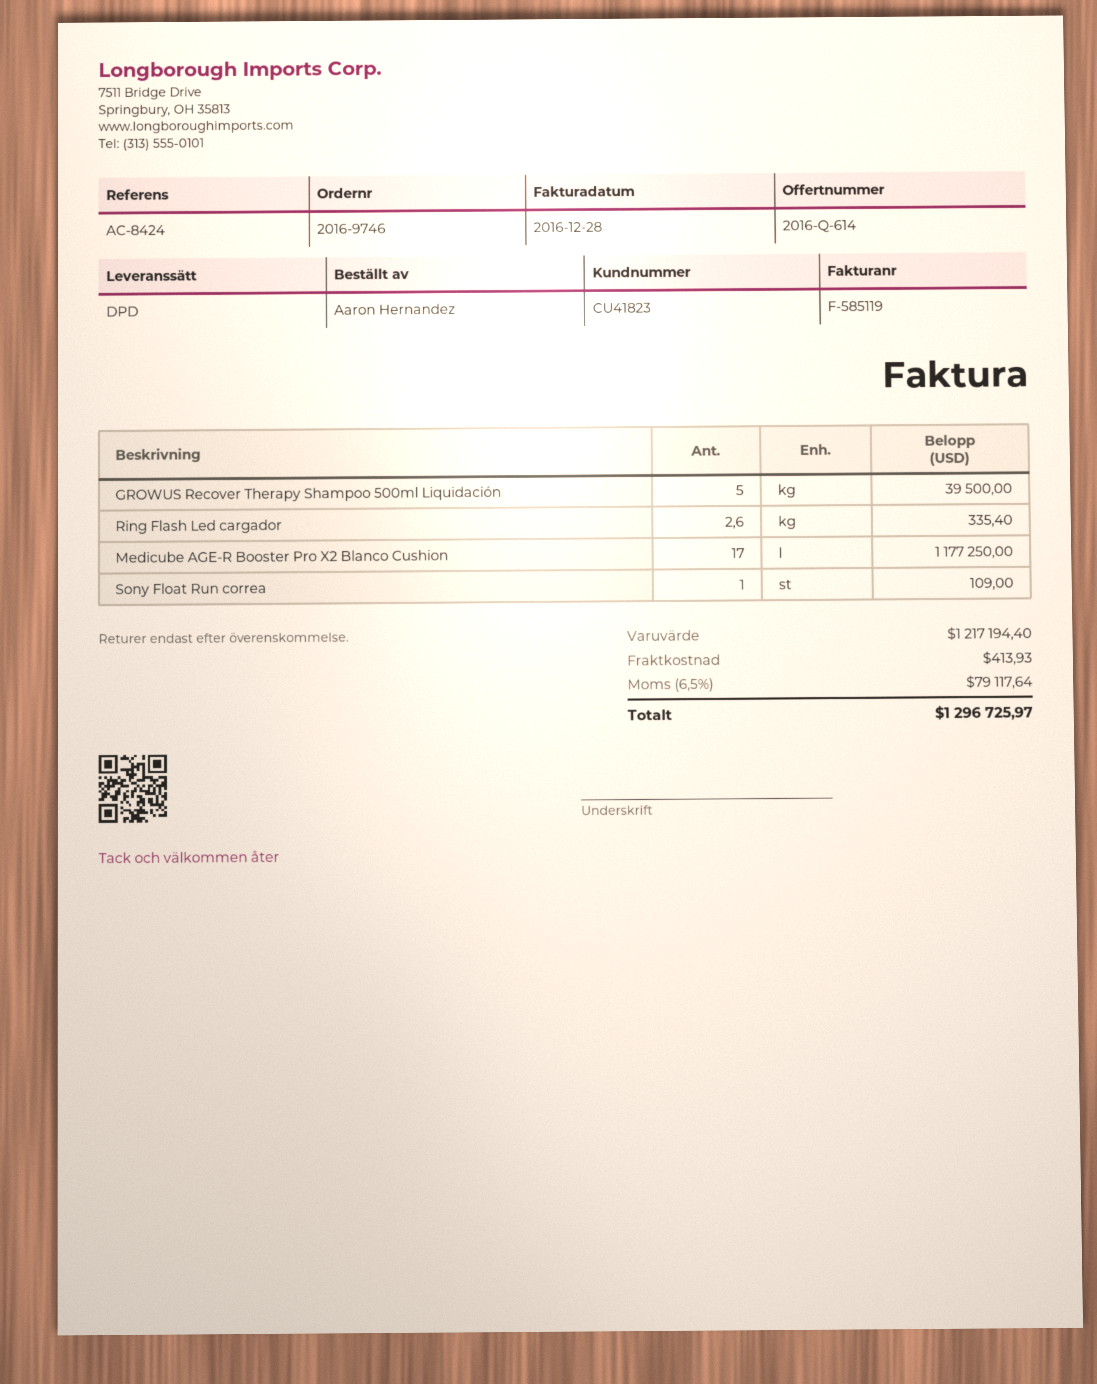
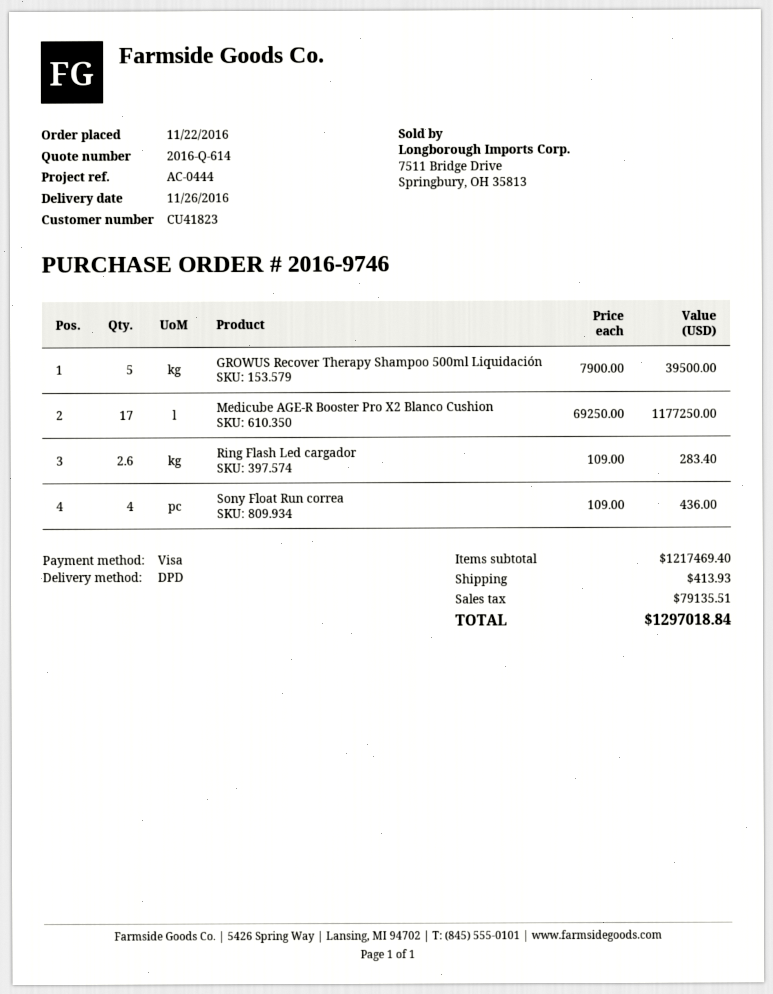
reference: AC-8424 -> AC-0444
Ring Flash Led cargador: 2.6 for 335.40 -> 2.6 for 283.40
Sony Float Run correa: 1 for 109.00 -> 4 for 436.00
subtotal: 1217194.40 -> 1217469.40
tax: 79117.64 -> 79135.51
total: 1296725.97 -> 1297018.84

